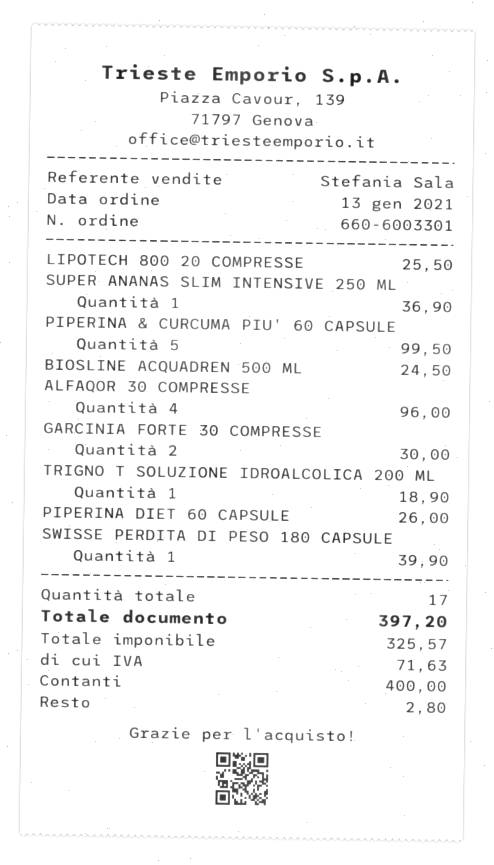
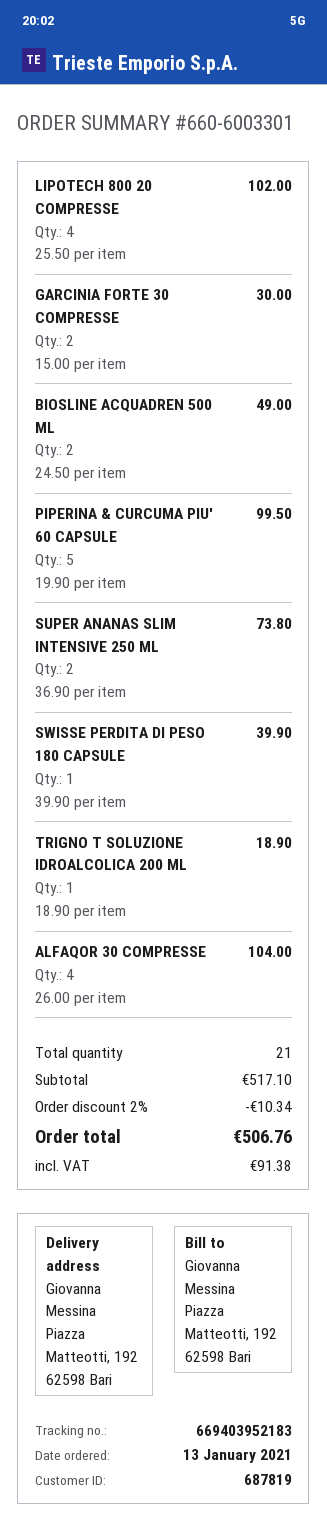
LIPOTECH 800 20 COMPRESSE: 1 for 25.50 -> 4 for 102.00
SUPER ANANAS SLIM INTENSIVE 250 ML: 1 for 36.90 -> 2 for 73.80
BIOSLINE ACQUADREN 500 ML: 1 for 24.50 -> 2 for 49.00
ALFAQOR 30 COMPRESSE: 4 for 96.00 -> 4 for 104.00
PIPERINA DIET 60 CAPSULE: 1 for 26.00 -> none
total quantity: 17 -> 21
discount: none -> 2% = 10.34
tax: 71.63 -> 91.38
total: 397.20 -> 506.76

